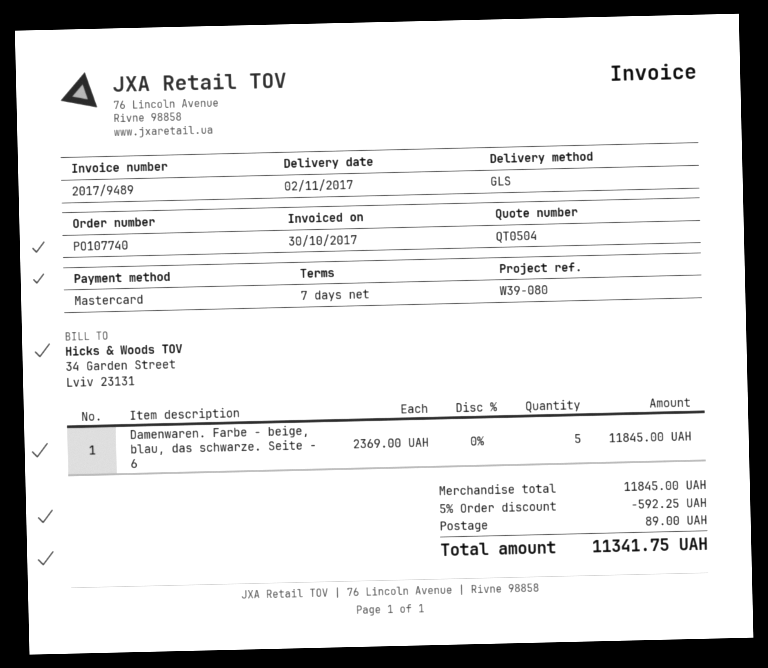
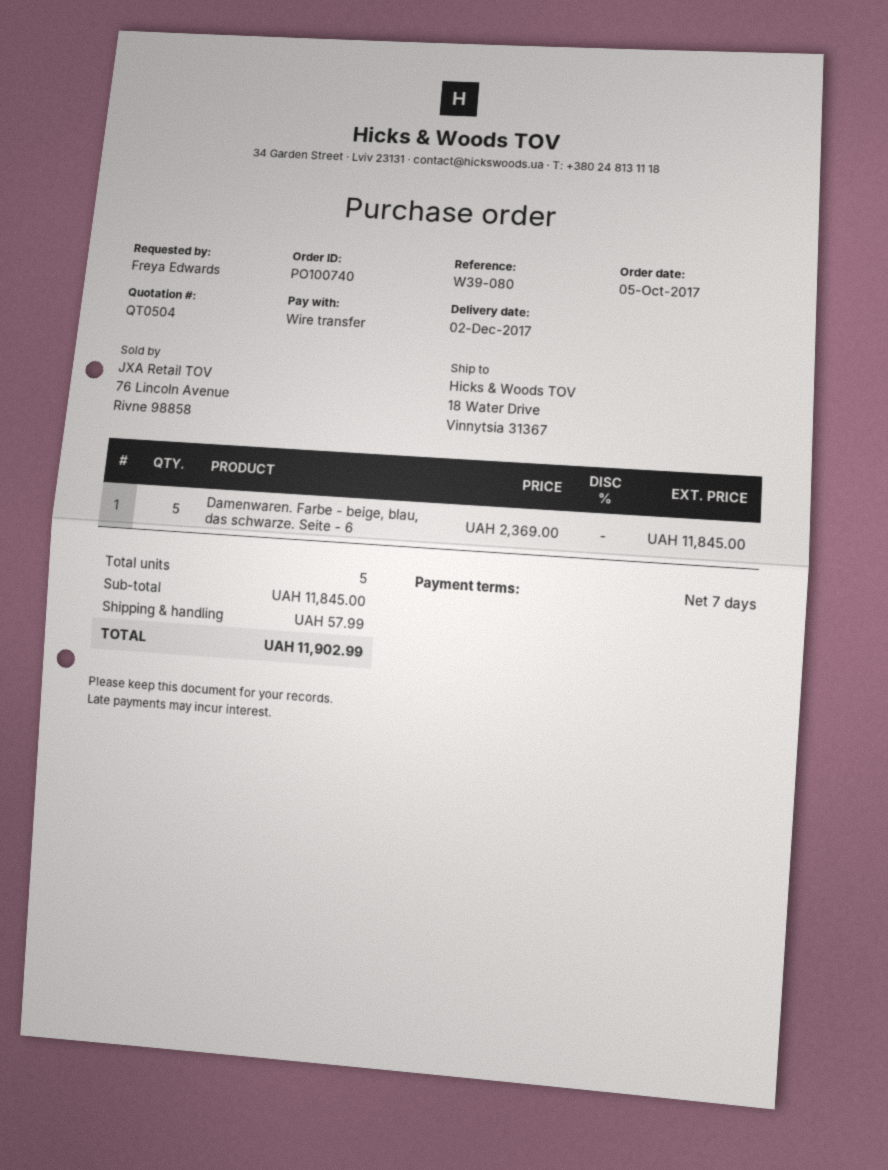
order number: PO107740 -> PO100740
delivery date: 2017-11-02 -> 2017-12-02
payment method: Mastercard -> bank transfer
discount: 5% = 592.25 -> none
shipping: 89.00 -> 57.99
total: 11341.75 -> 11902.99

